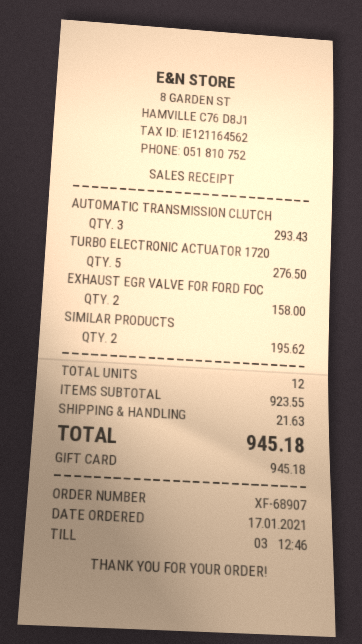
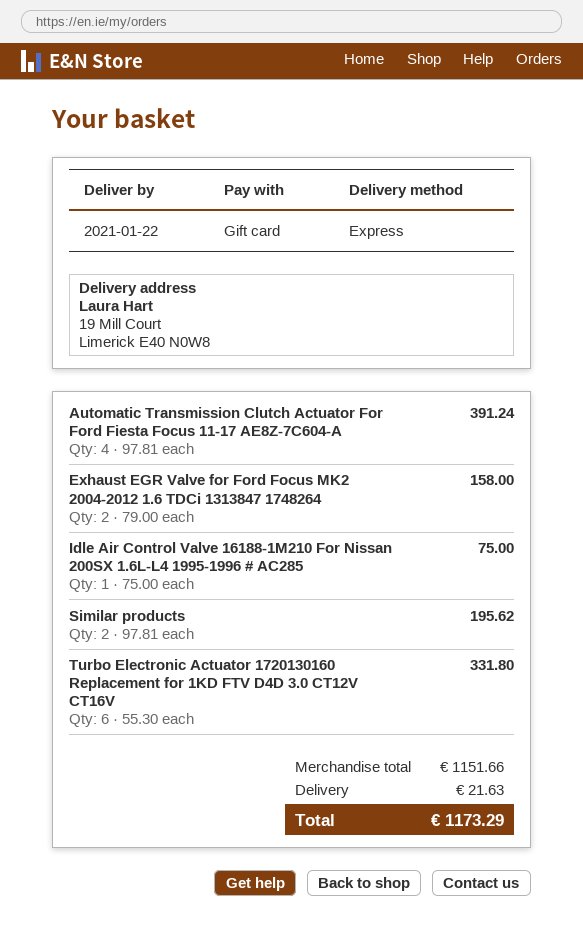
AUTOMATIC TRANSMISSION CLUTCH: 3 for 293.43 -> 4 for 391.24
TURBO ELECTRONIC ACTUATOR 1720: 5 for 276.50 -> 6 for 331.80
Idle Air Control Valve 16188-1M210 For Nissan 200SX 1.6L-L4 1995-1996 # AC285: none -> 1 for 75.00
subtotal: 923.55 -> 1151.66
total: 945.18 -> 1173.29

